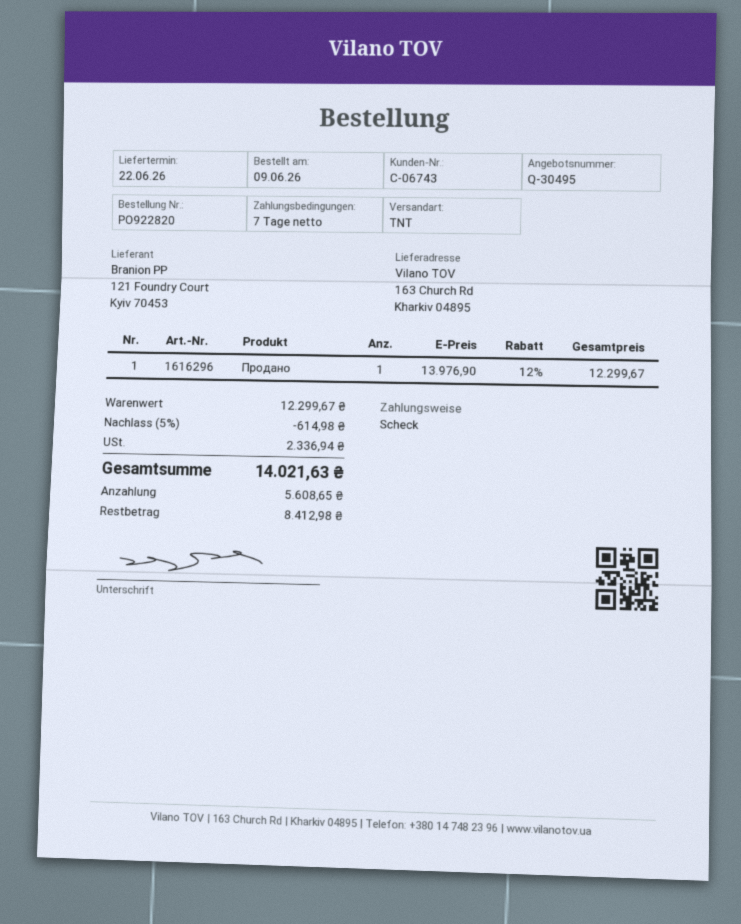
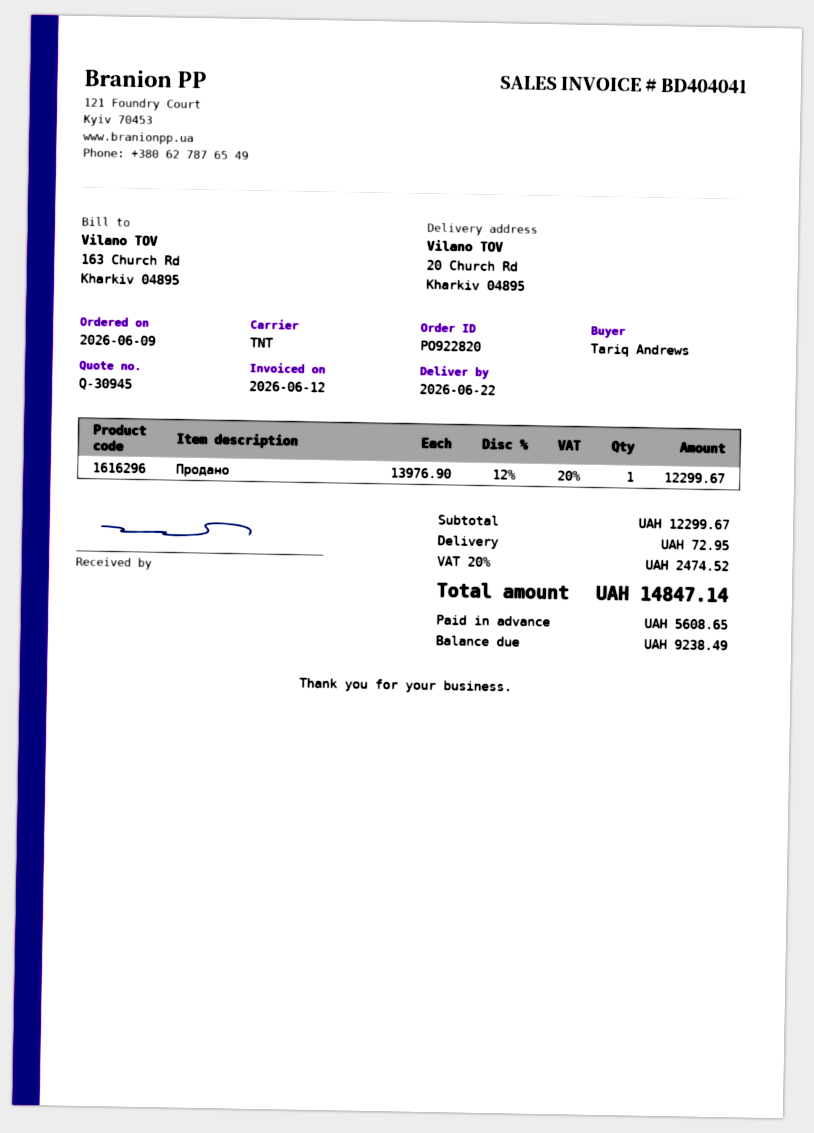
quote number: Q-30495 -> Q-30945
ship to: 163 Church Rd, Kharkiv 04895 -> 20 Church Rd, Kharkiv 04895
discount: 5% = 614.98 -> none
shipping: none -> 72.95
tax: 2336.94 -> 2474.52
total: 14021.63 -> 14847.14
balance: 8412.98 -> 9238.49

